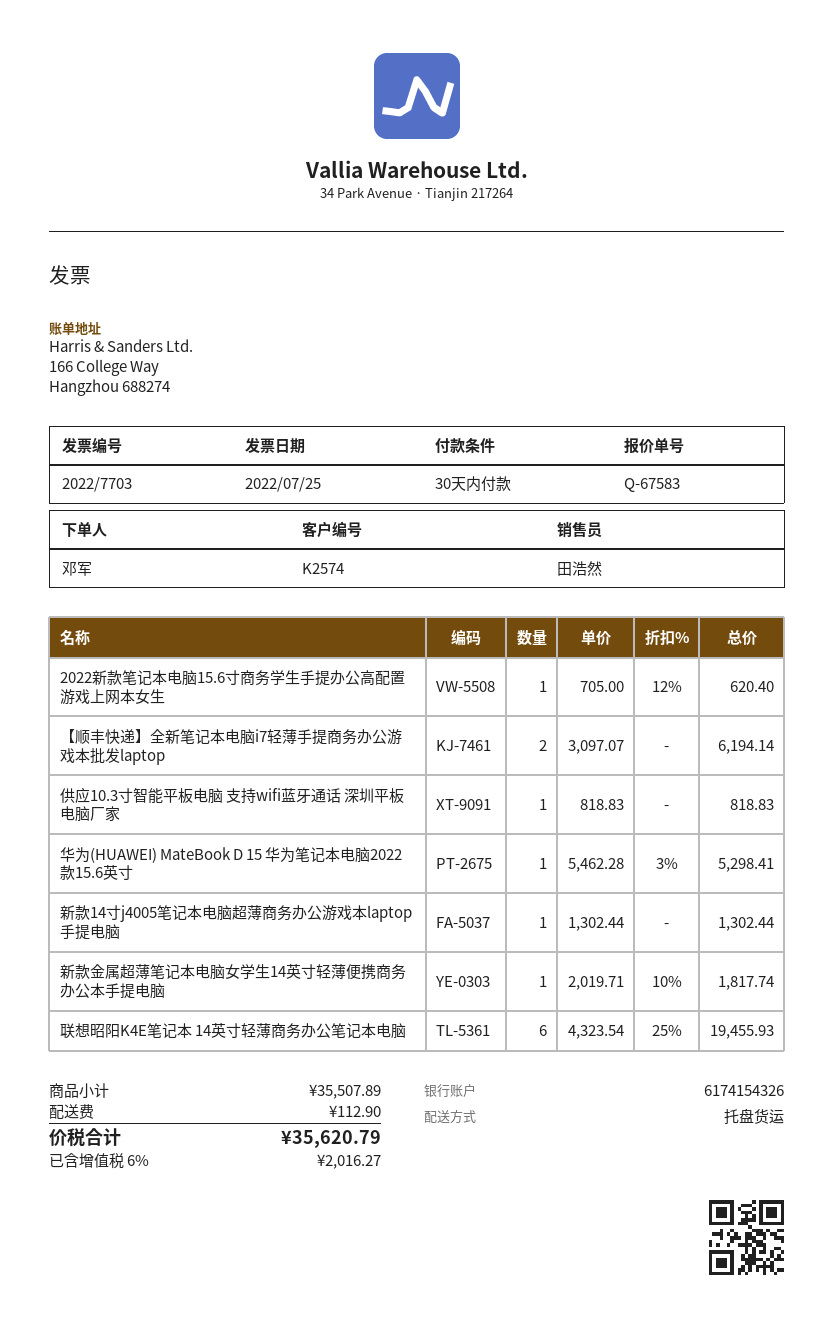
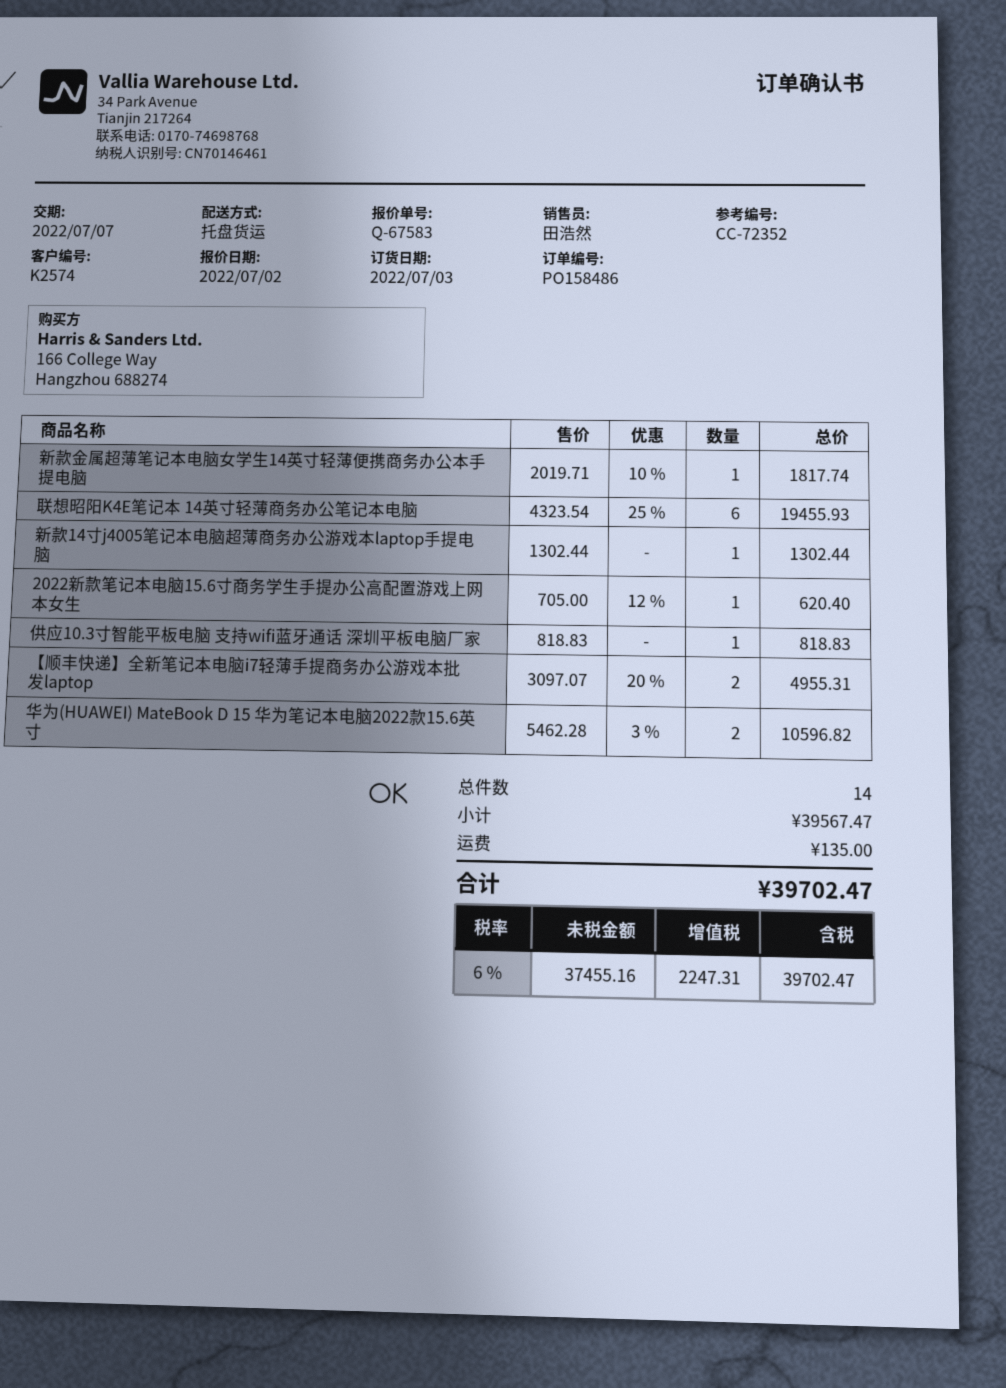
【顺丰快递】全新笔记本电脑i7轻薄手提商务办公游戏本批发laptop: 2 x 3097.07 = 6194.14 -> 2 x 3097.07 - 20% = 4955.31
华为(HUAWEI) MateBook D 15 华为笔记本电脑2022款15.6英寸: 1 x 5462.28 - 3% = 5298.41 -> 2 x 5462.28 - 3% = 10596.82
subtotal: 35507.89 -> 39567.47
shipping: 112.90 -> 135.00
tax: 6% = 2016.27 -> 6% = 2247.31
total: 35620.79 -> 39702.47

